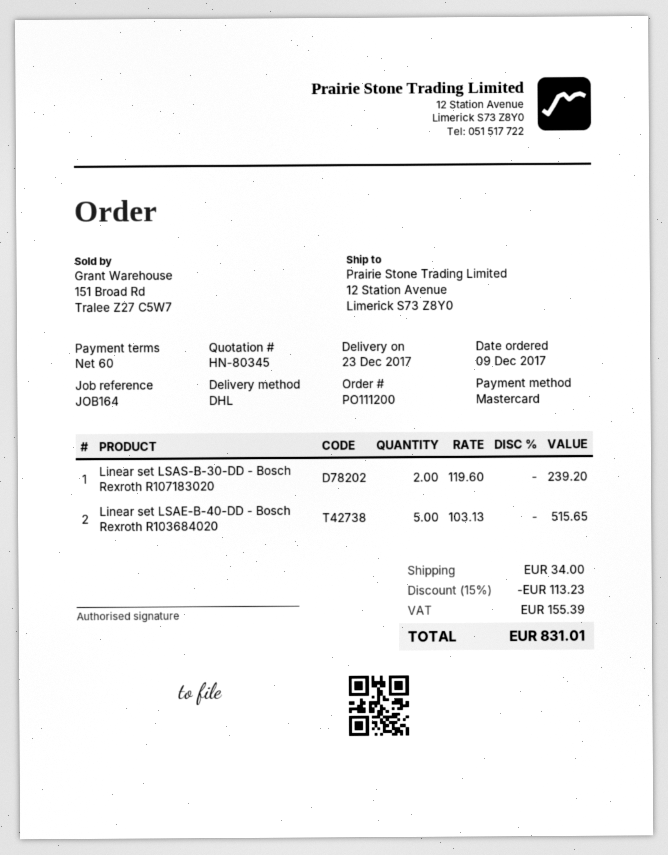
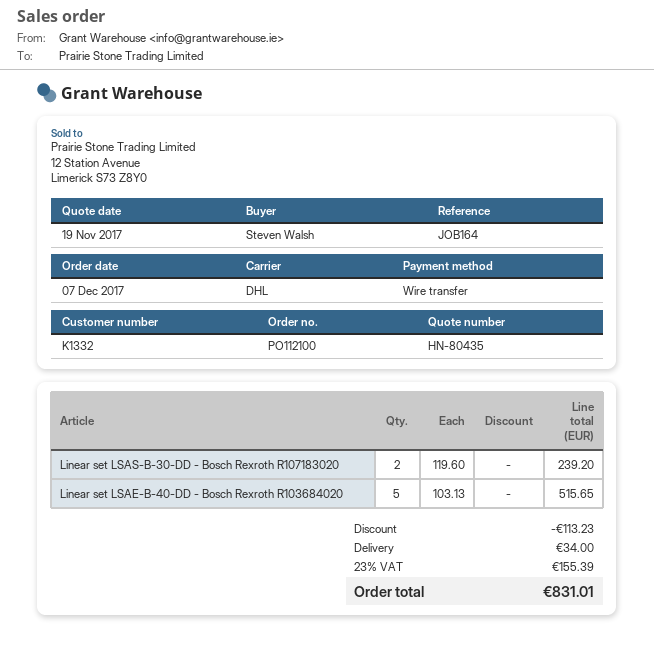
quote number: HN-80345 -> HN-80435
order number: PO111200 -> PO112100
order date: 2017-12-09 -> 2017-12-07
payment method: Mastercard -> bank transfer

